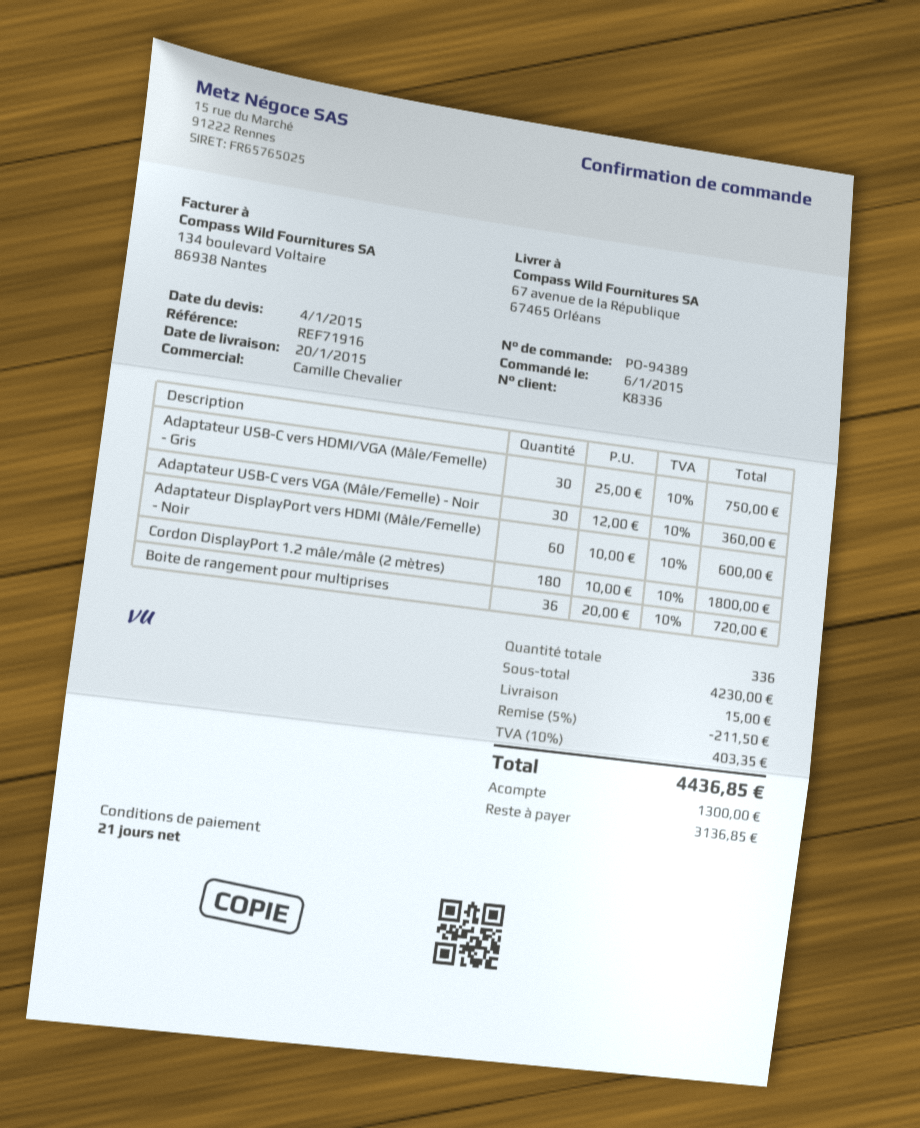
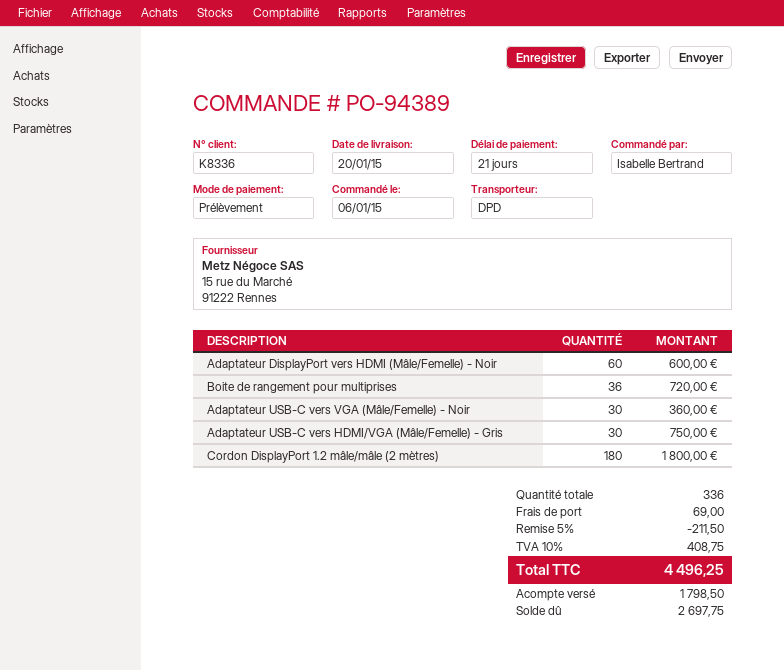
shipping: 15.00 -> 69.00
tax: 10% = 403.35 -> 10% = 408.75
total: 4436.85 -> 4496.25
deposit: 1300.00 -> 1798.50
balance: 3136.85 -> 2697.75

